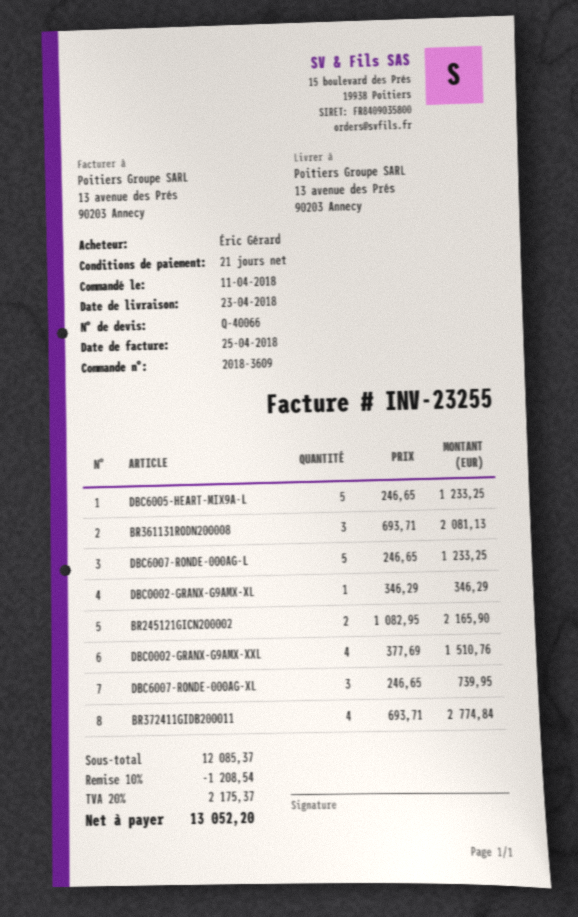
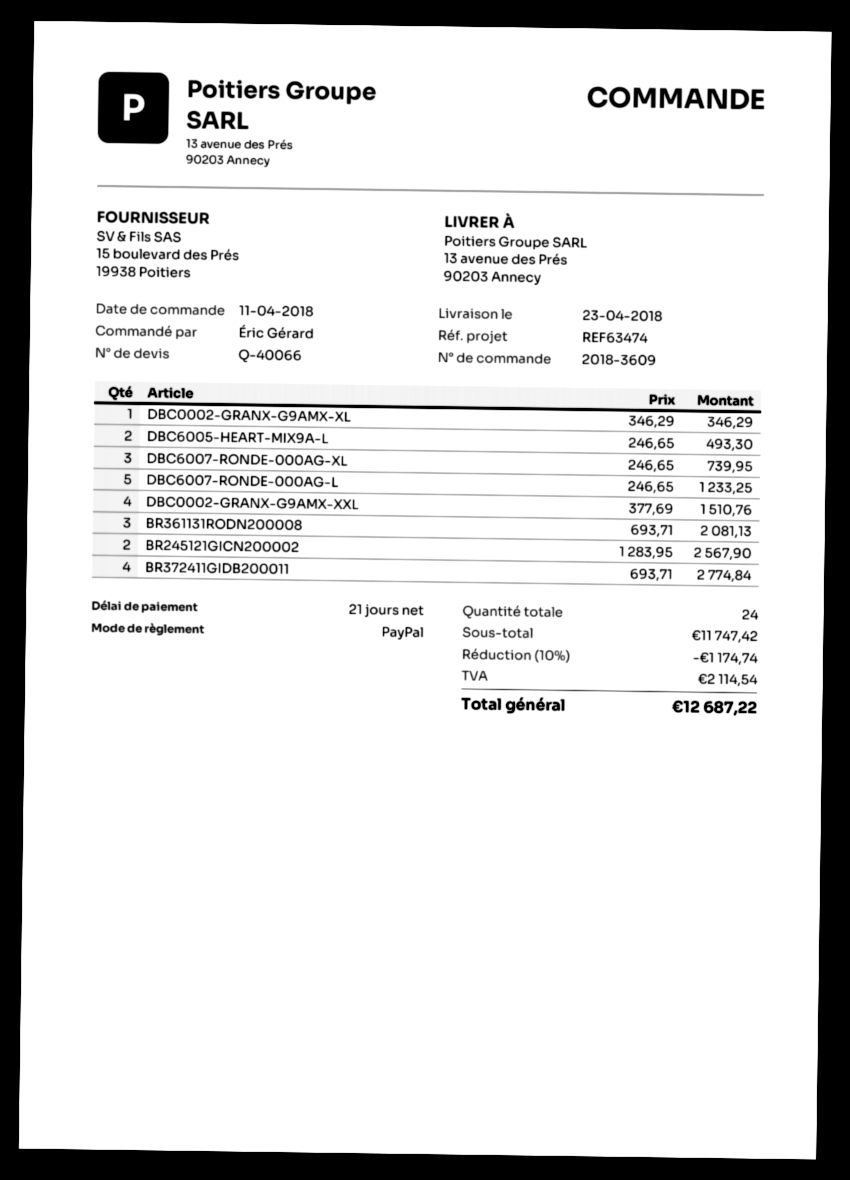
DBC6005-HEART-MIX9A-L: 5 x 246.65 = 1233.25 -> 2 x 246.65 = 493.30
BR245121GICN200002: 2 x 1082.95 = 2165.90 -> 2 x 1283.95 = 2567.90
subtotal: 12085.37 -> 11747.42
discount: 10% = 1208.54 -> 10% = 1174.74
tax: 2175.37 -> 2114.54
total: 13052.20 -> 12687.22

